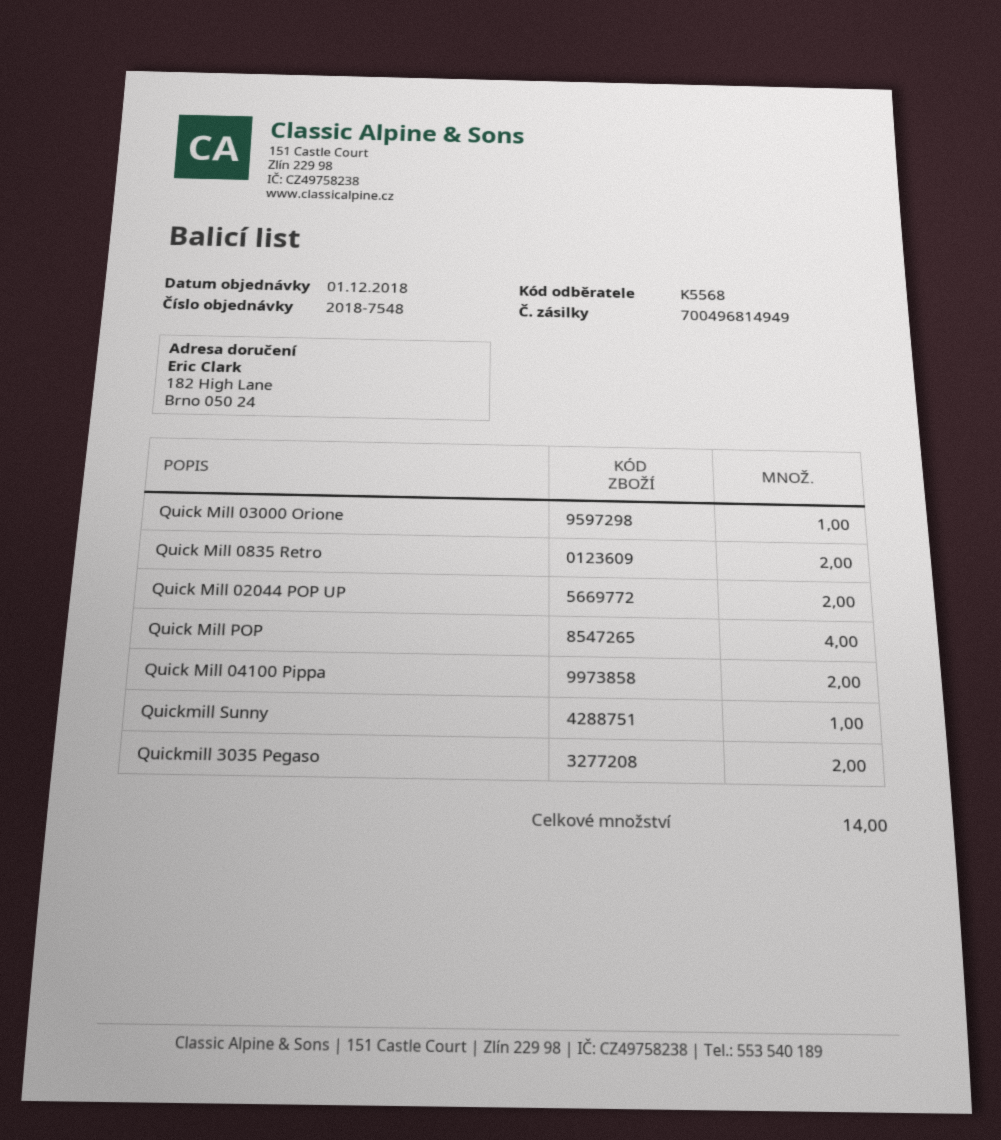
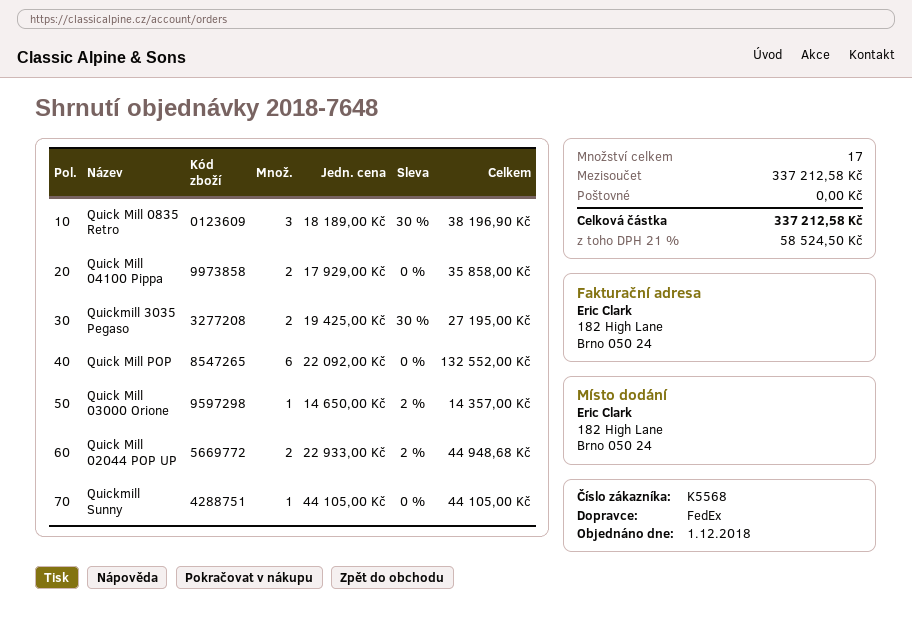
order number: 2018-7548 -> 2018-7648
Quick Mill 0835 Retro: 2 -> 3
Quick Mill POP: 4 -> 6
total quantity: 14 -> 17

